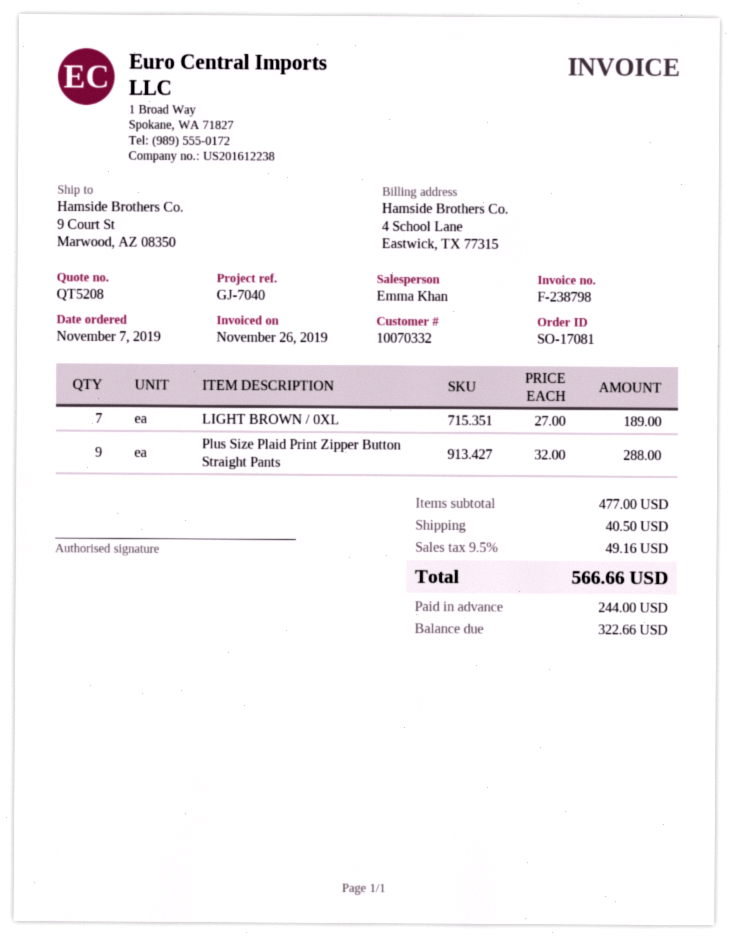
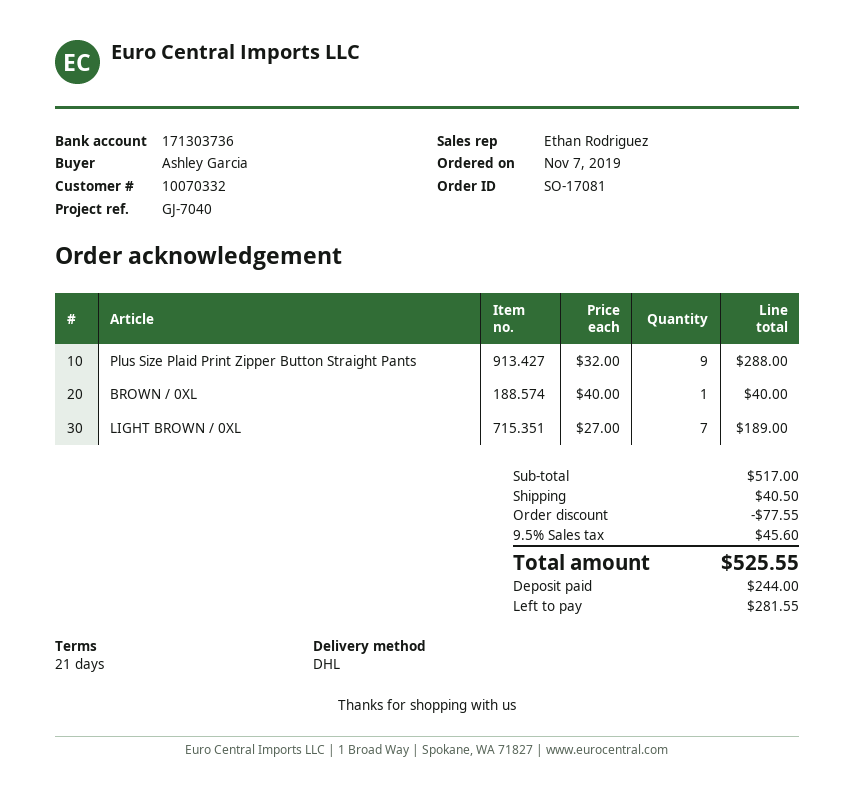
sales rep: Emma Khan -> Ethan Rodriguez
BROWN / 0XL: none -> 1 x 40.00 = 40.00
subtotal: 477.00 -> 517.00
discount: none -> 77.55
tax: 9.5% = 49.16 -> 9.5% = 45.60
total: 566.66 -> 525.55
balance: 322.66 -> 281.55

